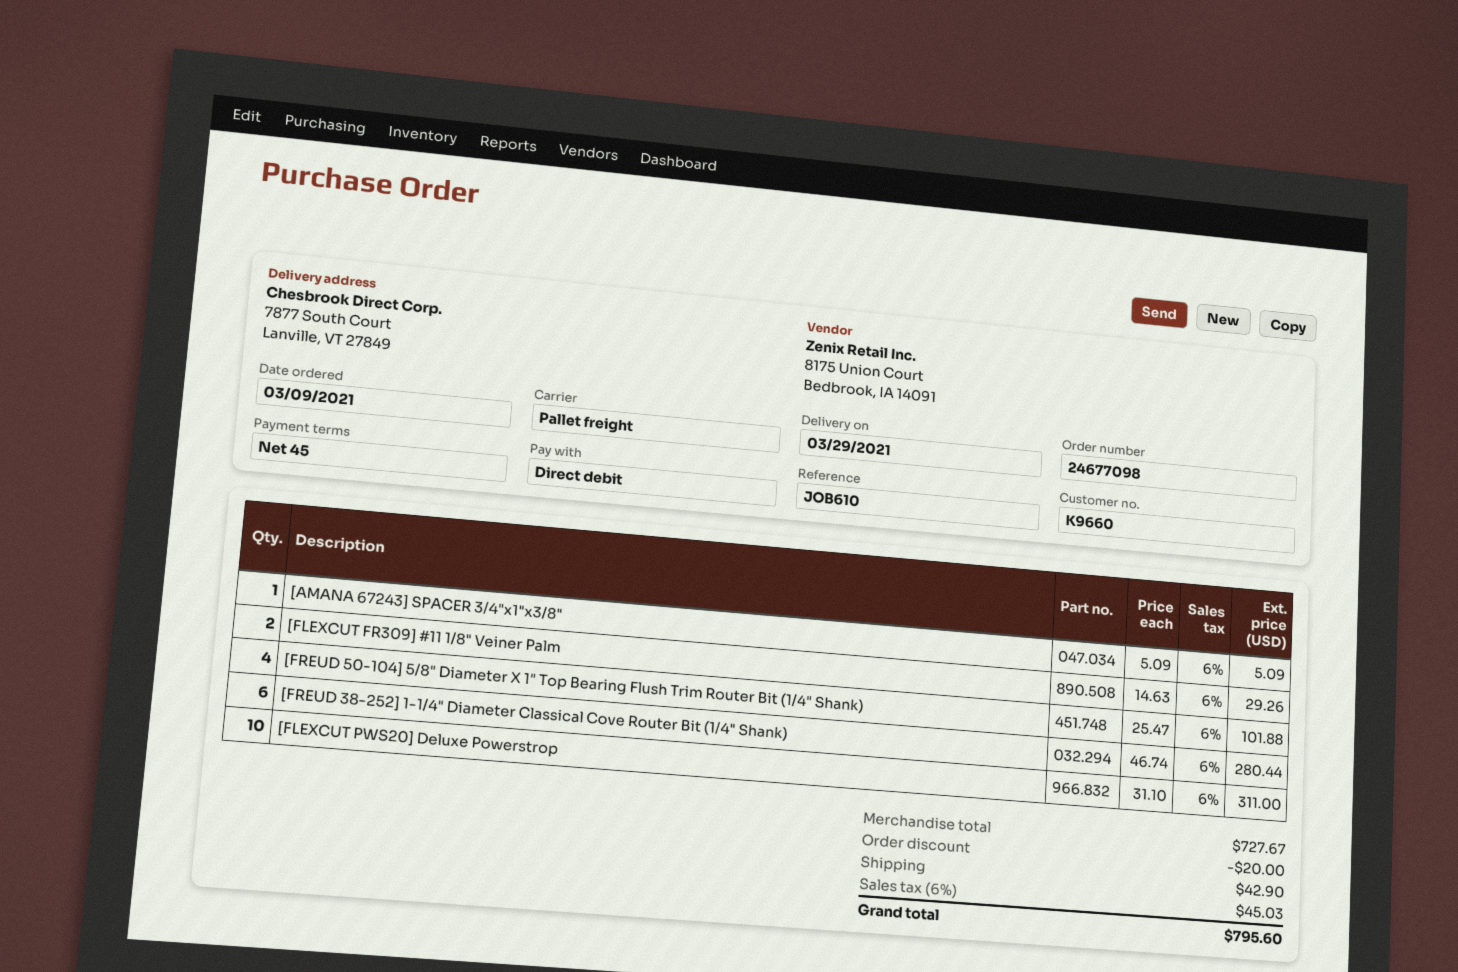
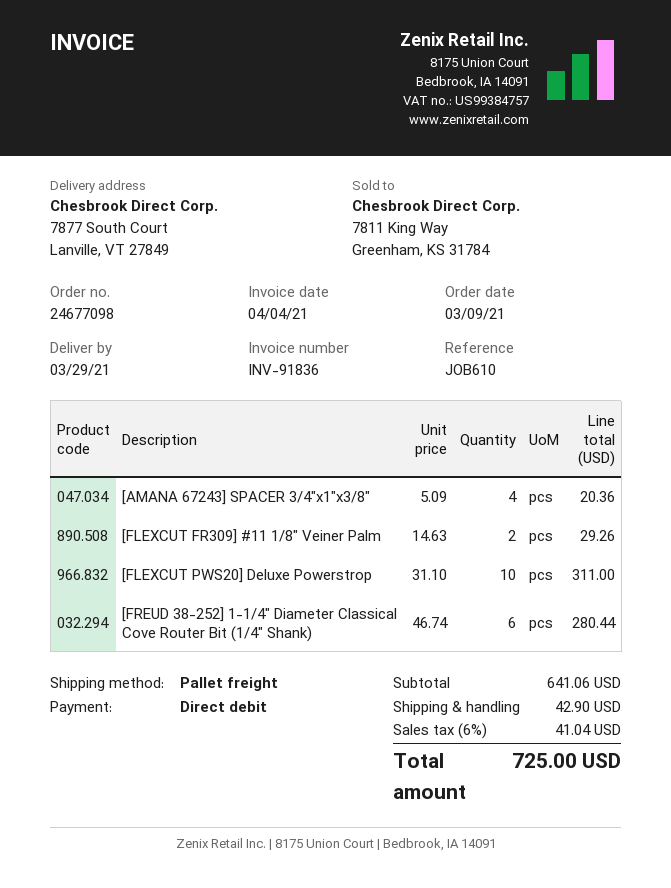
[AMANA 67243] SPACER 3/4"x1"x3/8": 1 x 5.09 = 5.09 -> 4 x 5.09 = 20.36
[FREUD 50-104] 5/8" Diameter X 1" Top Bearing Flush Trim Router Bit (1/4" Shank): 4 x 25.47 = 101.88 -> none
subtotal: 727.67 -> 641.06
discount: 20.00 -> none
tax: 6% = 45.03 -> 6% = 41.04
total: 795.60 -> 725.00

